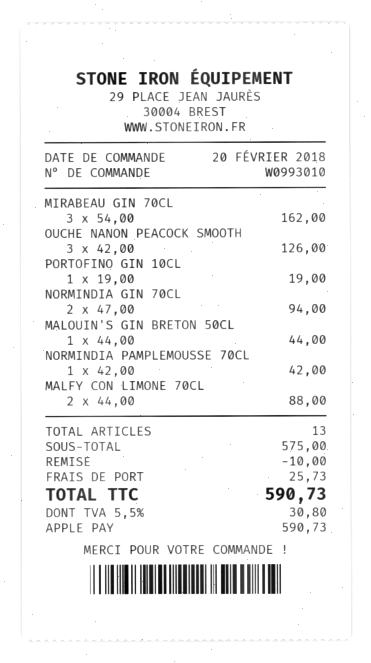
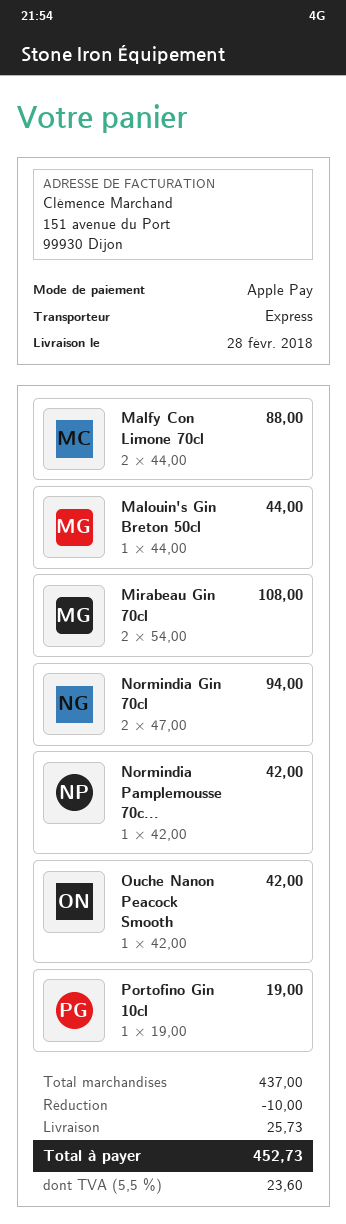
MIRABEAU GIN 70CL: 3 x 54.00 = 162.00 -> 2 x 54.00 = 108.00
OUCHE NANON PEACOCK SMOOTH: 3 x 42.00 = 126.00 -> 1 x 42.00 = 42.00
subtotal: 575.00 -> 437.00
tax: 5.5% = 30.80 -> 5.5% = 23.60
total: 590.73 -> 452.73

